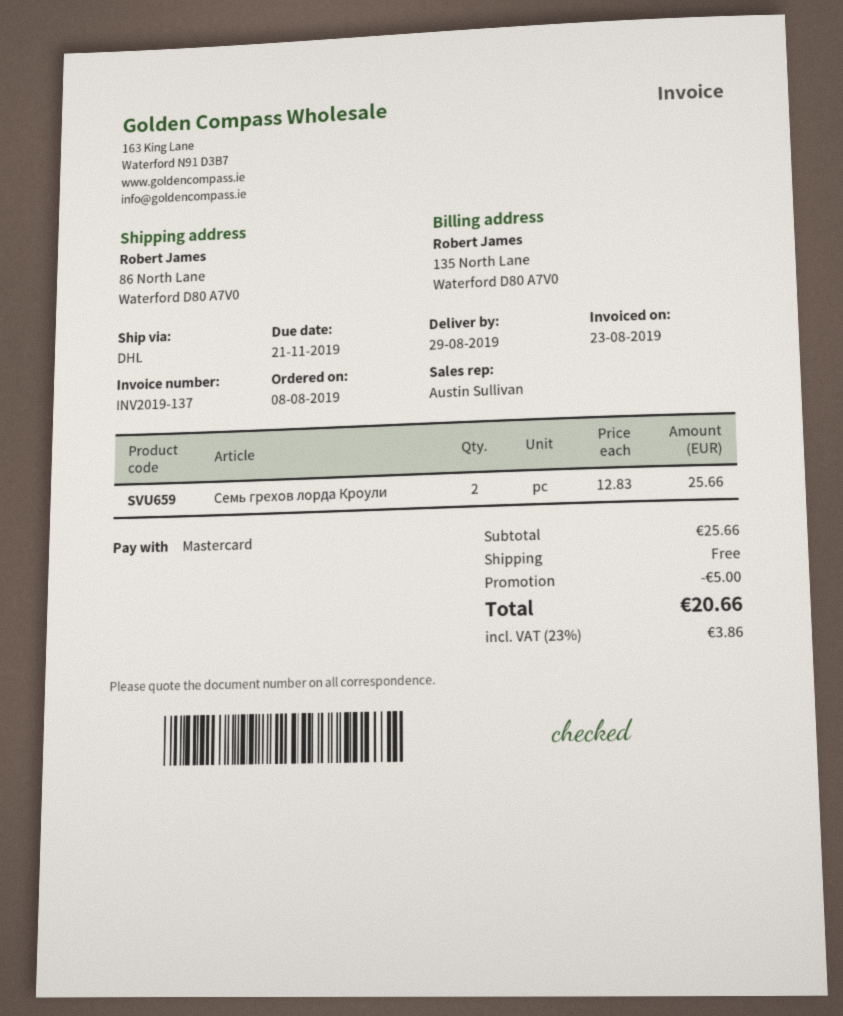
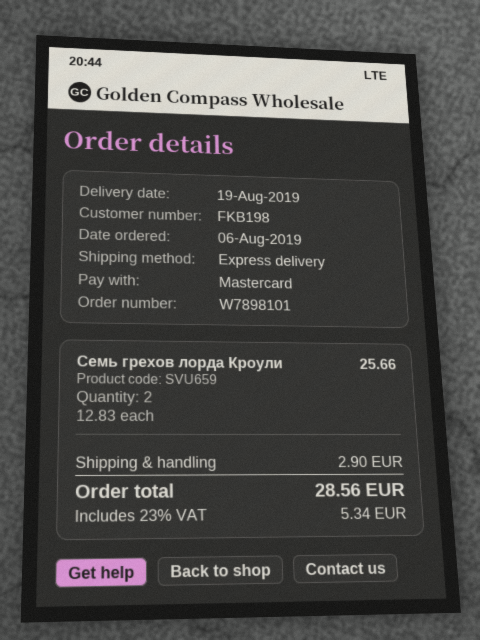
order date: 2019-08-08 -> 2019-08-06
delivery date: 2019-08-29 -> 2019-08-19
shipping method: DHL -> express
discount: 5.00 -> none
shipping: 0.00 -> 2.90
tax: 23% = 3.86 -> 23% = 5.34
total: 20.66 -> 28.56

